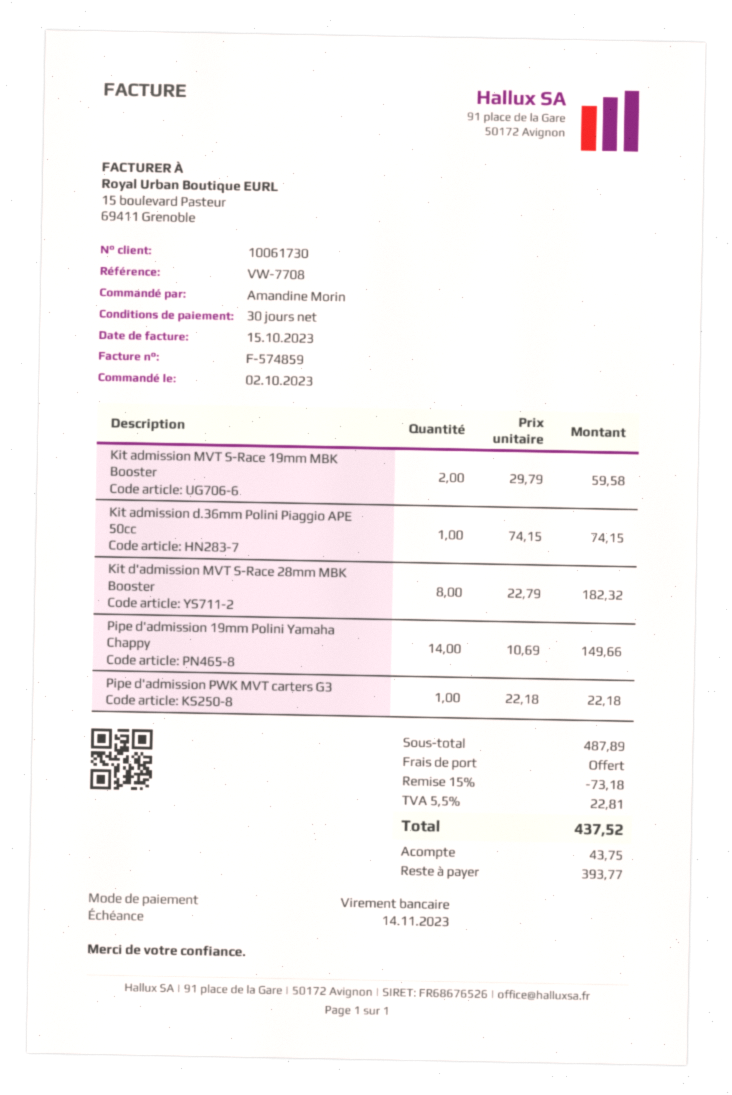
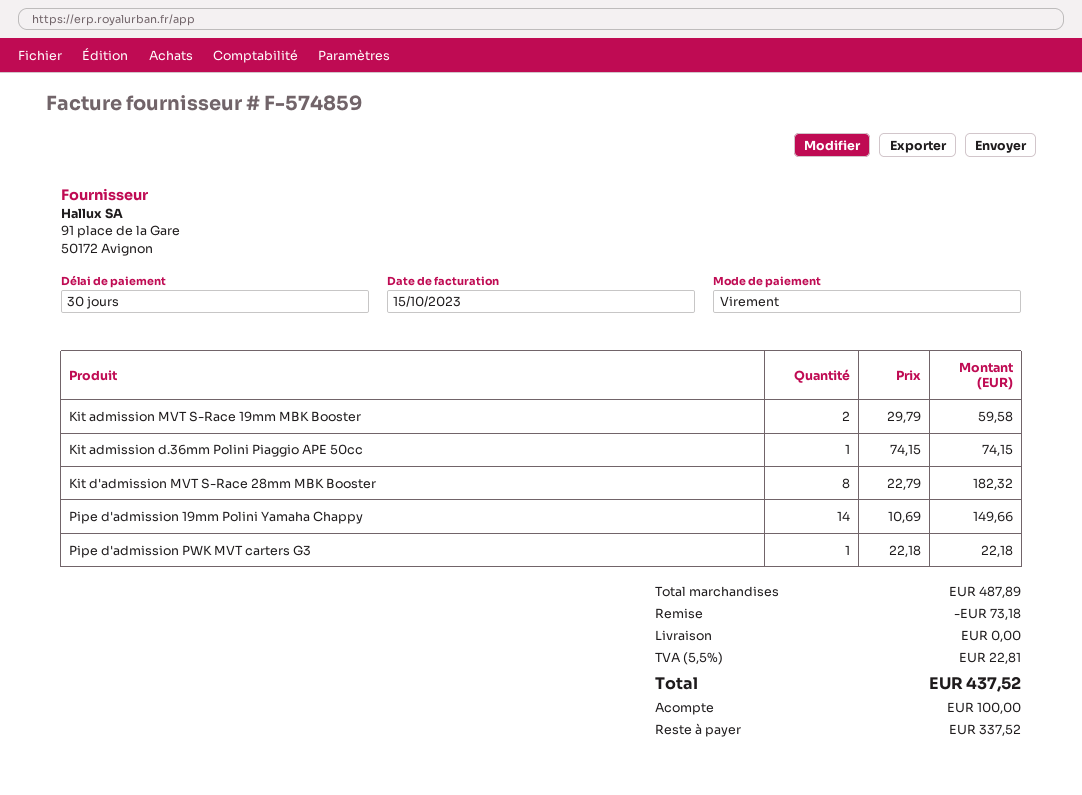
deposit: 43.75 -> 100.00
balance: 393.77 -> 337.52

